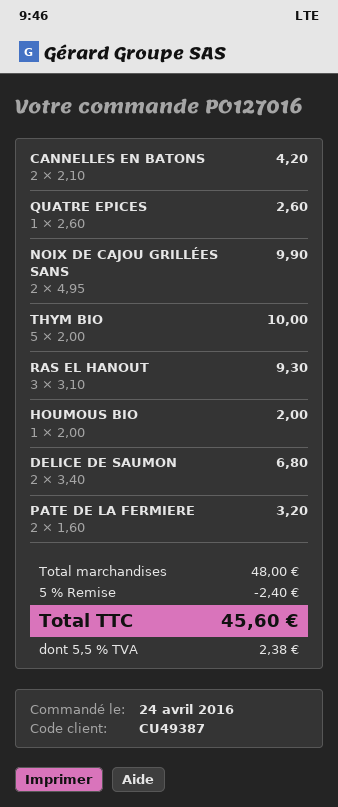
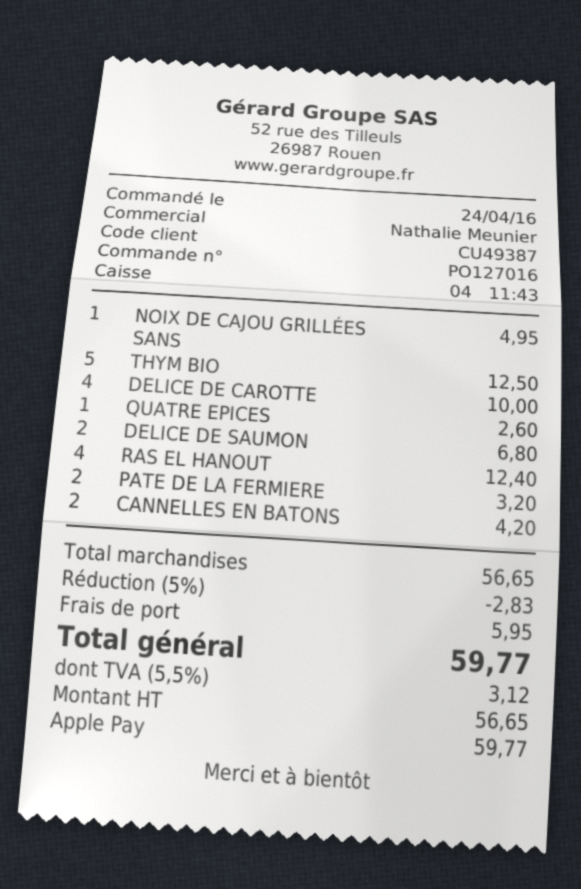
NOIX DE CAJOU GRILLÉES SANS: 2 for 9.90 -> 1 for 4.95
THYM BIO: 5 for 10.00 -> 5 for 12.50
RAS EL HANOUT: 3 for 9.30 -> 4 for 12.40
HOUMOUS BIO: 1 for 2.00 -> none
DELICE DE CAROTTE: none -> 4 for 10.00
subtotal: 48.00 -> 56.65
discount: 5% = 2.40 -> 5% = 2.83
shipping: none -> 5.95
tax: 5.5% = 2.38 -> 5.5% = 3.12
total: 45.60 -> 59.77

